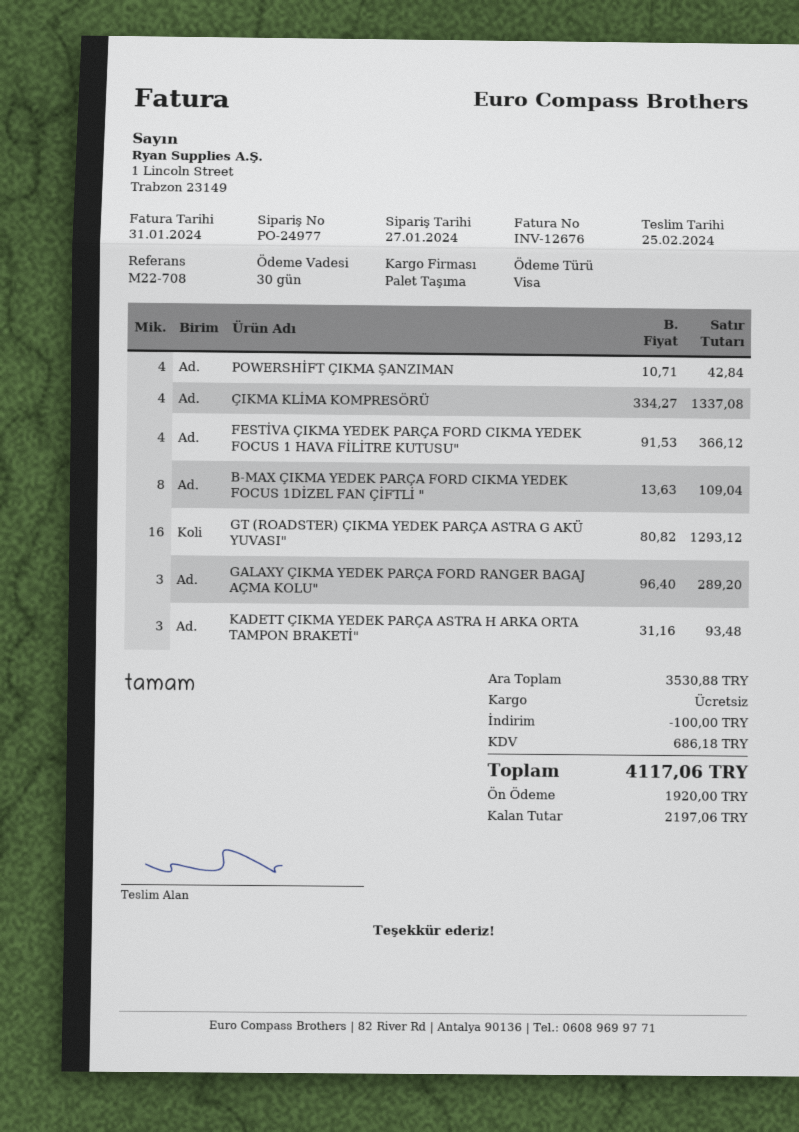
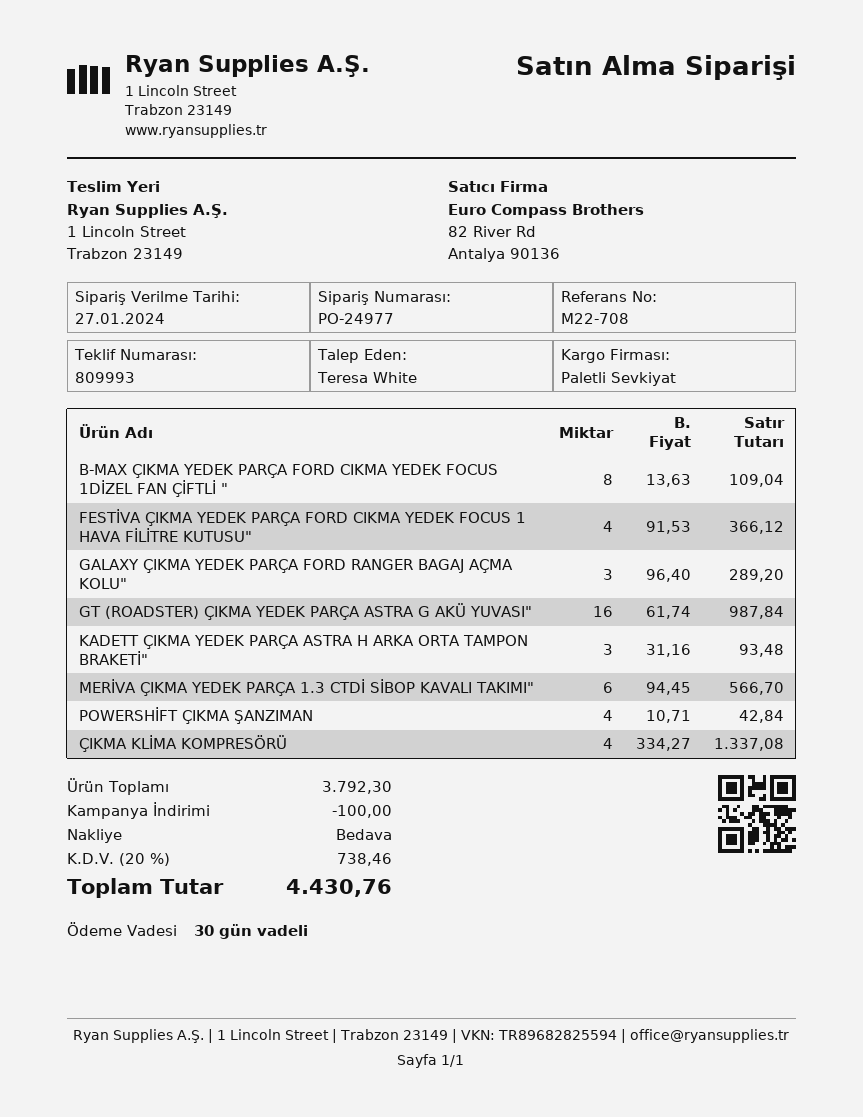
GT (ROADSTER) ÇIKMA YEDEK PARÇA ASTRA G AKÜ YUVASI": 16 x 80.82 = 1293.12 -> 16 x 61.74 = 987.84
MERİVA ÇIKMA YEDEK PARÇA 1.3 CTDİ SİBOP KAVALI TAKIMI": none -> 6 x 94.45 = 566.70
subtotal: 3530.88 -> 3792.30
tax: 686.18 -> 738.46
total: 4117.06 -> 4430.76

